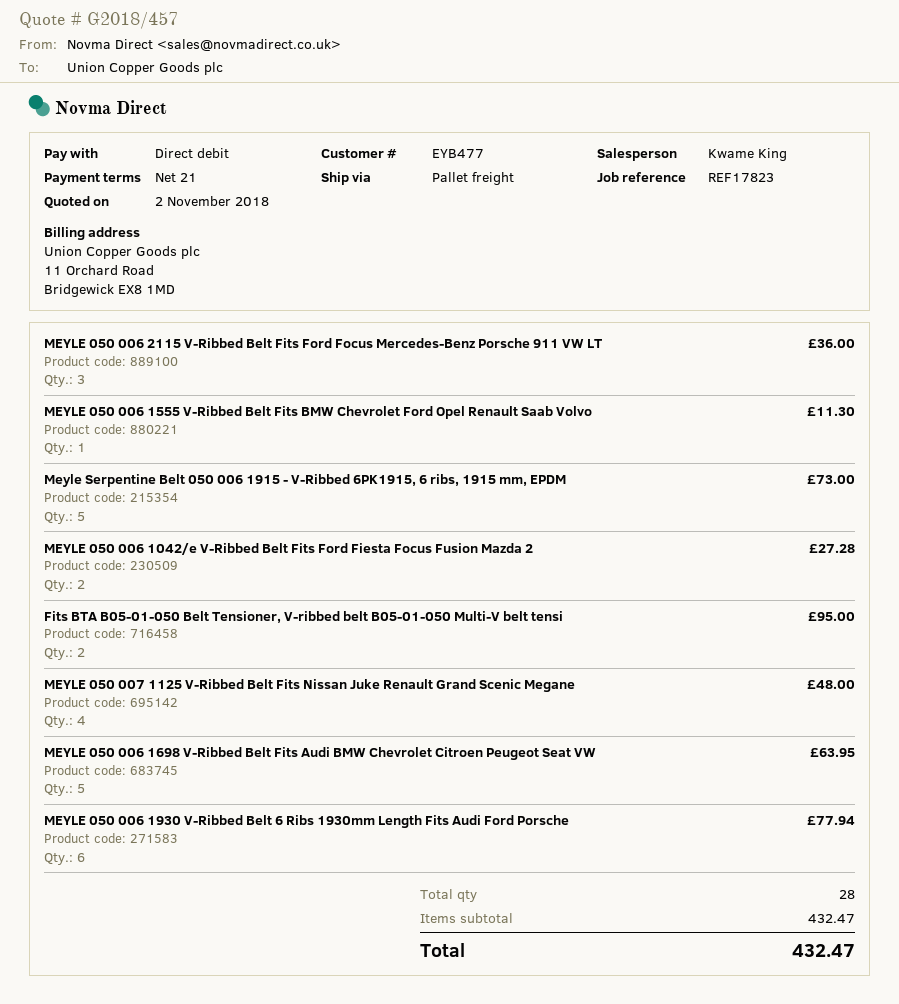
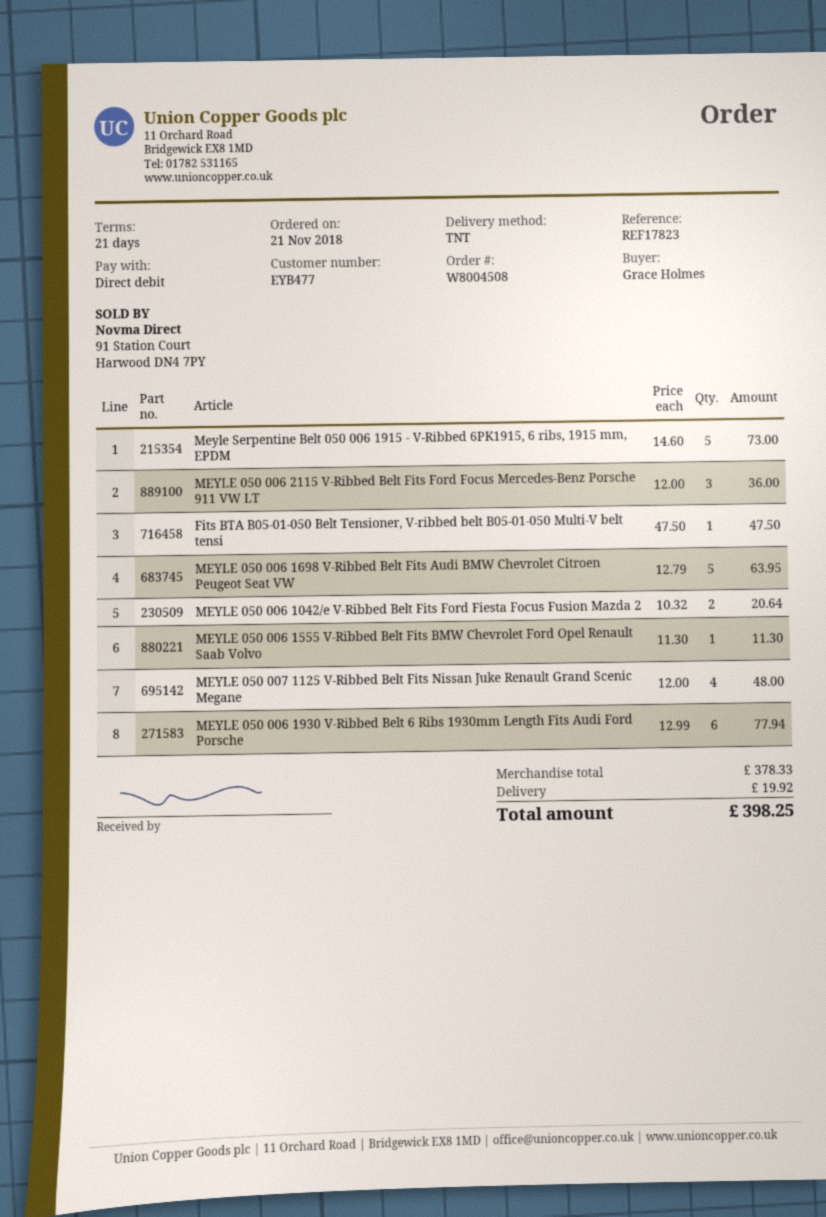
shipping method: pallet freight -> TNT
MEYLE 050 006 1042/e V-Ribbed Belt Fits Ford Fiesta Focus Fusion Mazda 2: 2 for 27.28 -> 2 for 20.64
Fits BTA B05-01-050 Belt Tensioner, V-ribbed belt B05-01-050 Multi-V belt tensi: 2 for 95.00 -> 1 for 47.50
subtotal: 432.47 -> 378.33
shipping: none -> 19.92
total: 432.47 -> 398.25

